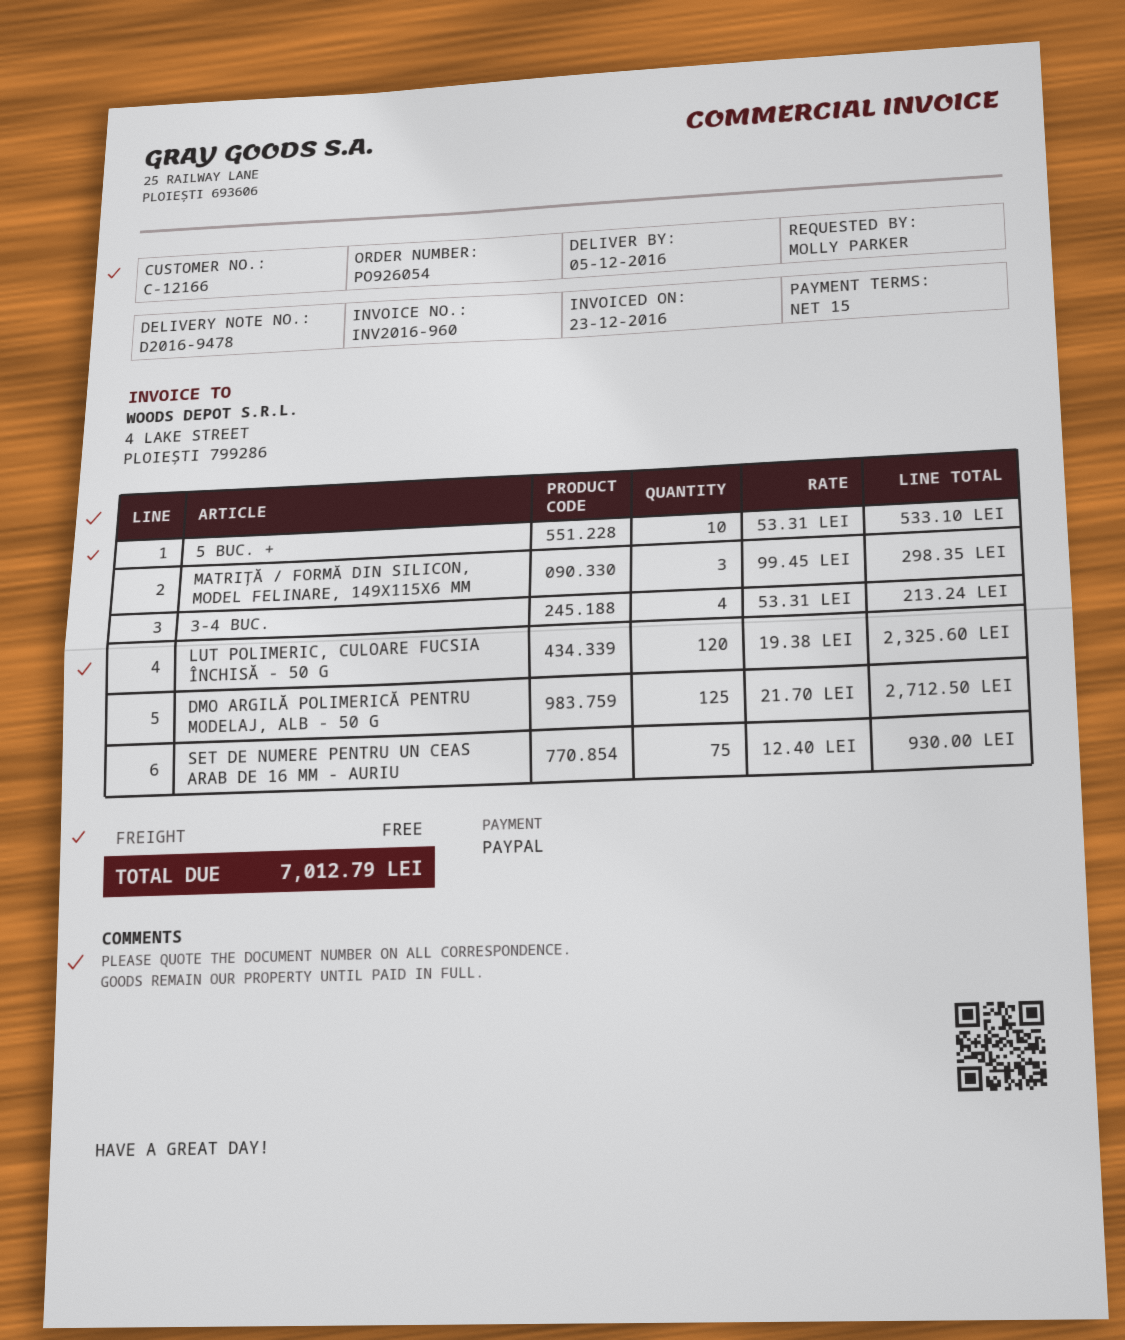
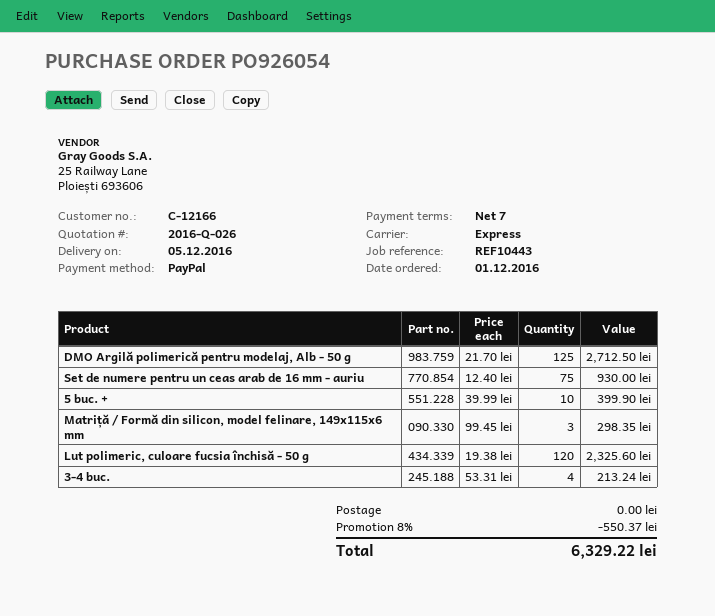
payment terms: 15 days -> 7 days
5 BUC. +: 10 x 53.31 = 533.10 -> 10 x 39.99 = 399.90
discount: none -> 8% = 550.37
total: 7012.79 -> 6329.22

